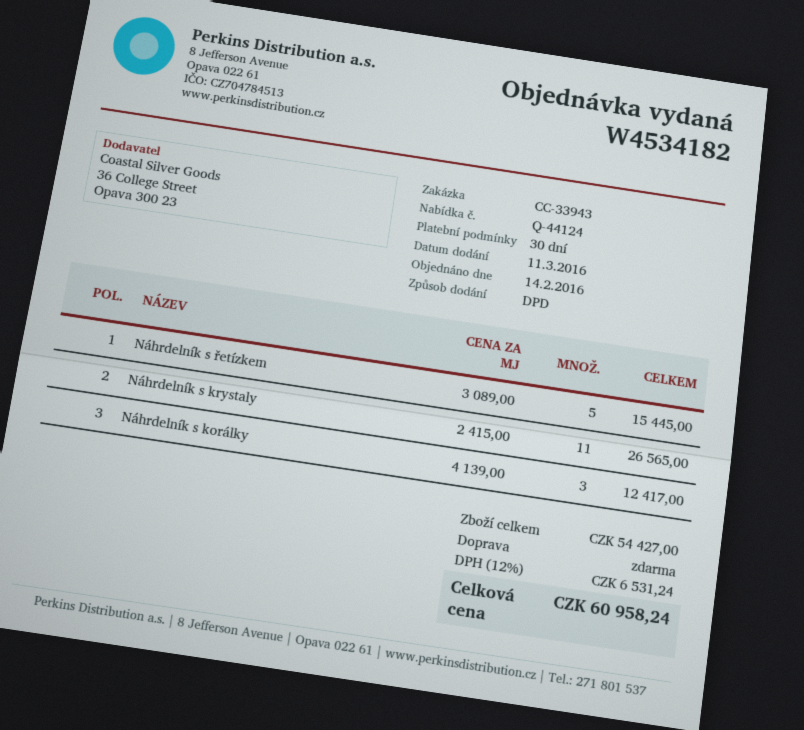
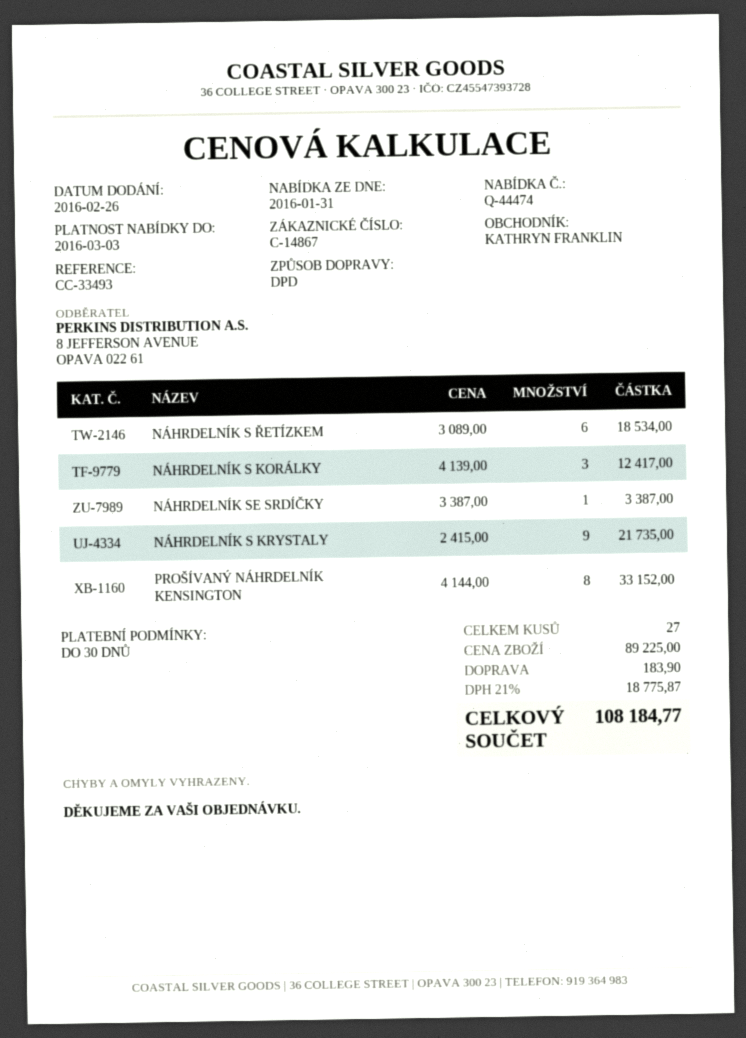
quote number: Q-44124 -> Q-44474
delivery date: 2016-03-11 -> 2016-02-26
reference: CC-33943 -> CC-33493
Náhrdelník s řetízkem: 5 x 3089.00 = 15445.00 -> 6 x 3089.00 = 18534.00
Náhrdelník s krystaly: 11 x 2415.00 = 26565.00 -> 9 x 2415.00 = 21735.00
NÁHRDELNÍK SE SRDÍČKY: none -> 1 x 3387.00 = 3387.00
PROŠÍVANÝ NÁHRDELNÍK KENSINGTON: none -> 8 x 4144.00 = 33152.00
subtotal: 54427.00 -> 89225.00
shipping: 0.00 -> 183.90
tax: 12% = 6531.24 -> 21% = 18775.87
total: 60958.24 -> 108184.77

